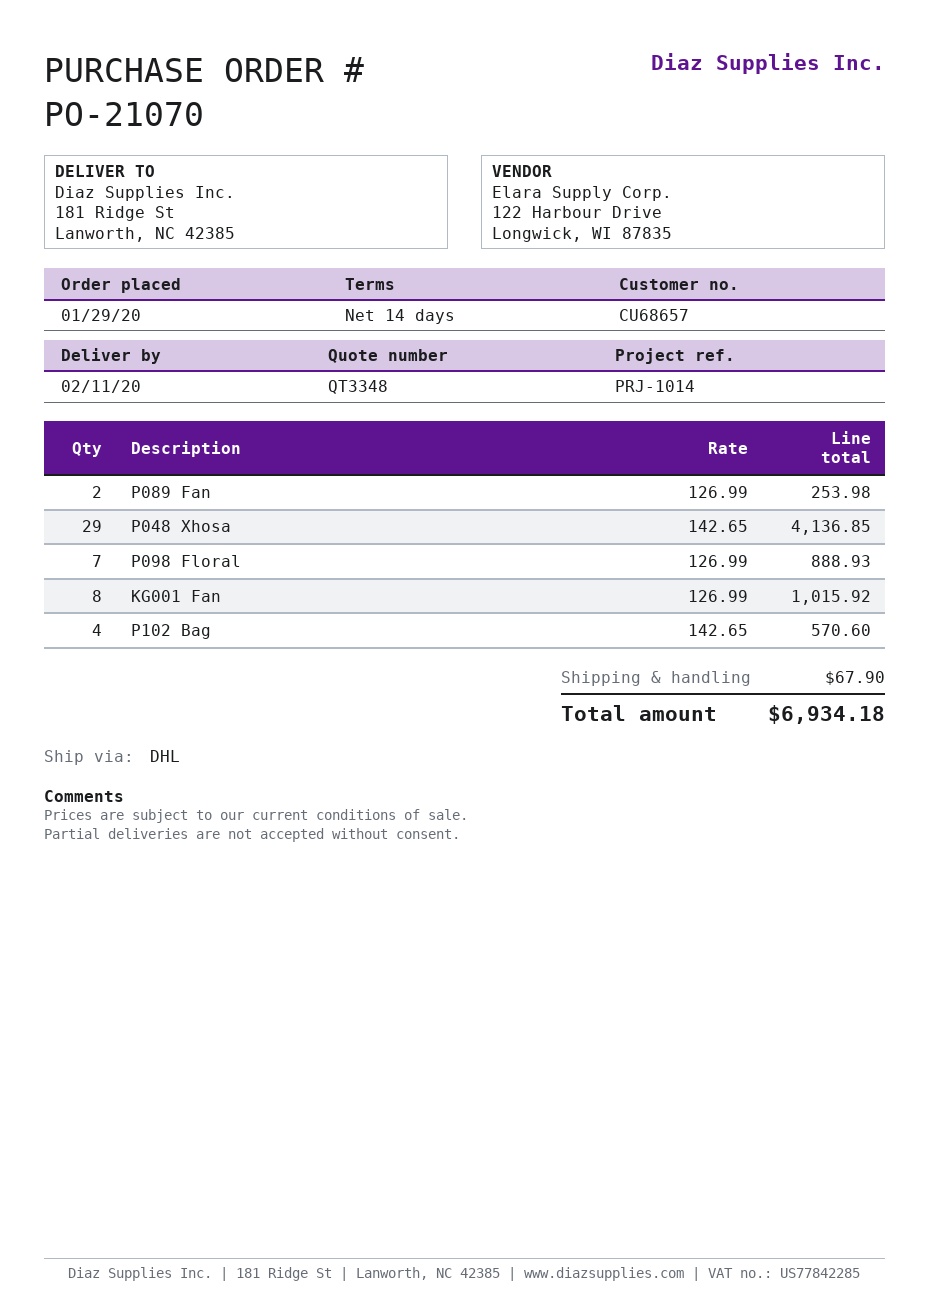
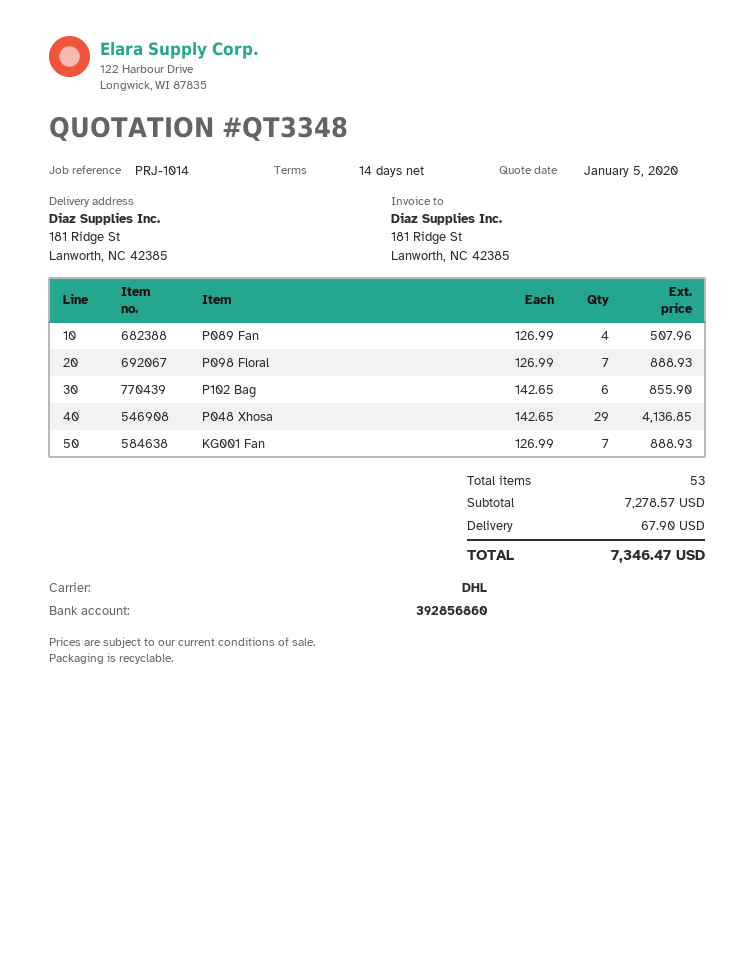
P089 Fan: 2 x 126.99 = 253.98 -> 4 x 126.99 = 507.96
KG001 Fan: 8 x 126.99 = 1015.92 -> 7 x 126.99 = 888.93
P102 Bag: 4 x 142.65 = 570.60 -> 6 x 142.65 = 855.90
total: 6934.18 -> 7346.47

